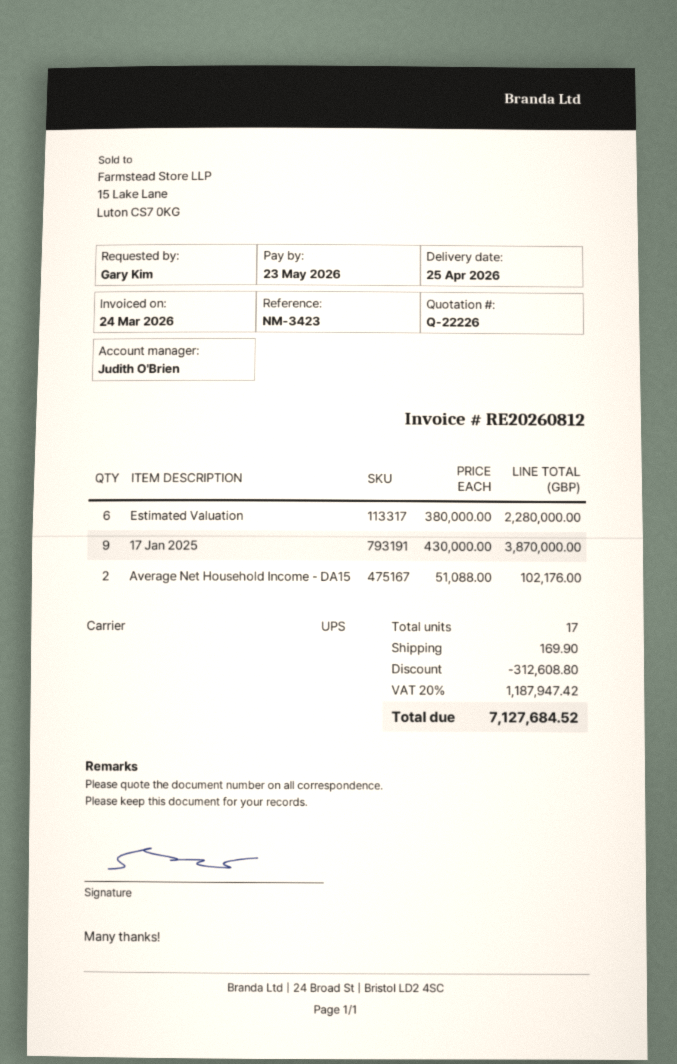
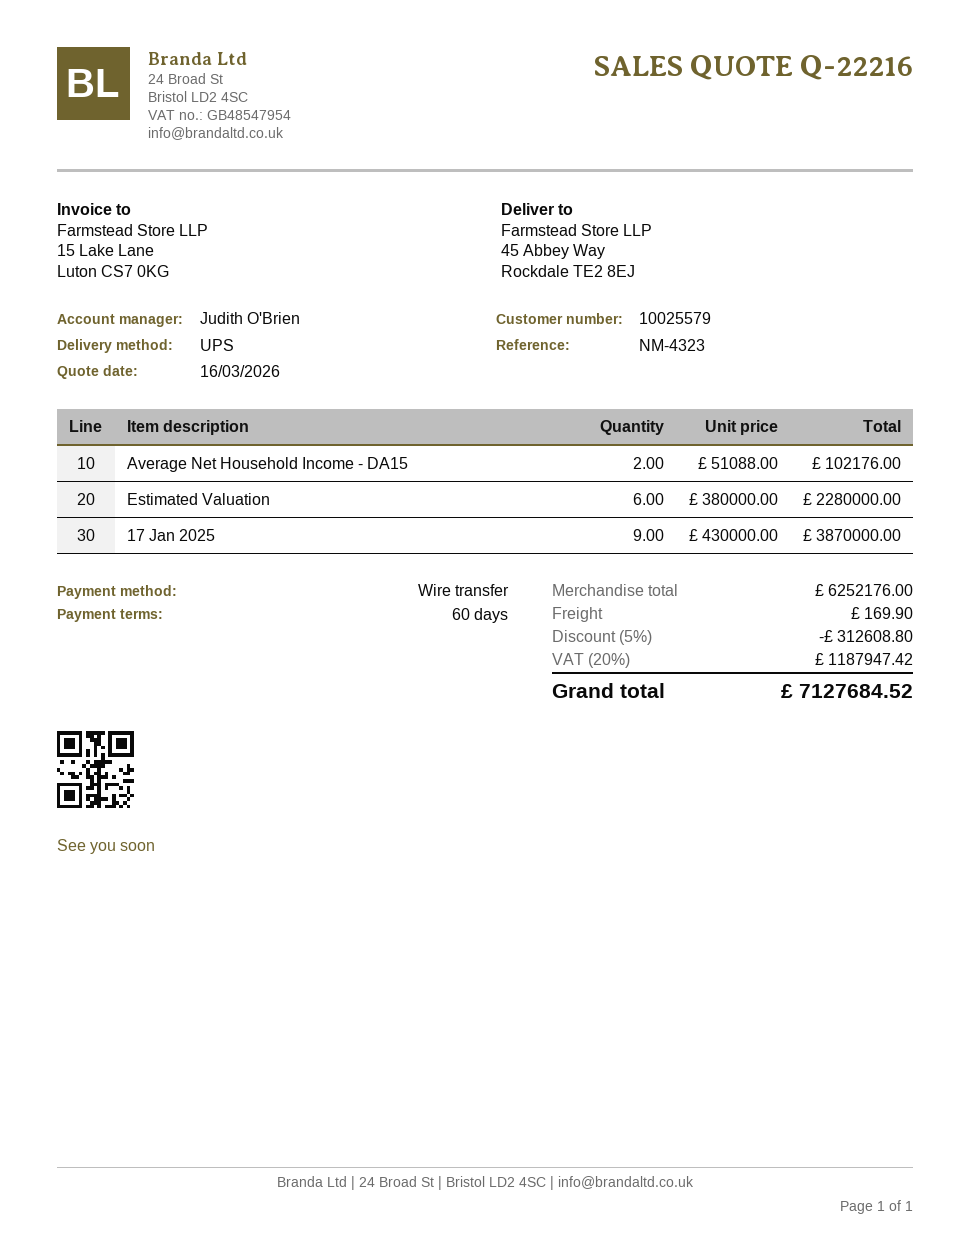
quote number: Q-22226 -> Q-22216
reference: NM-3423 -> NM-4323

